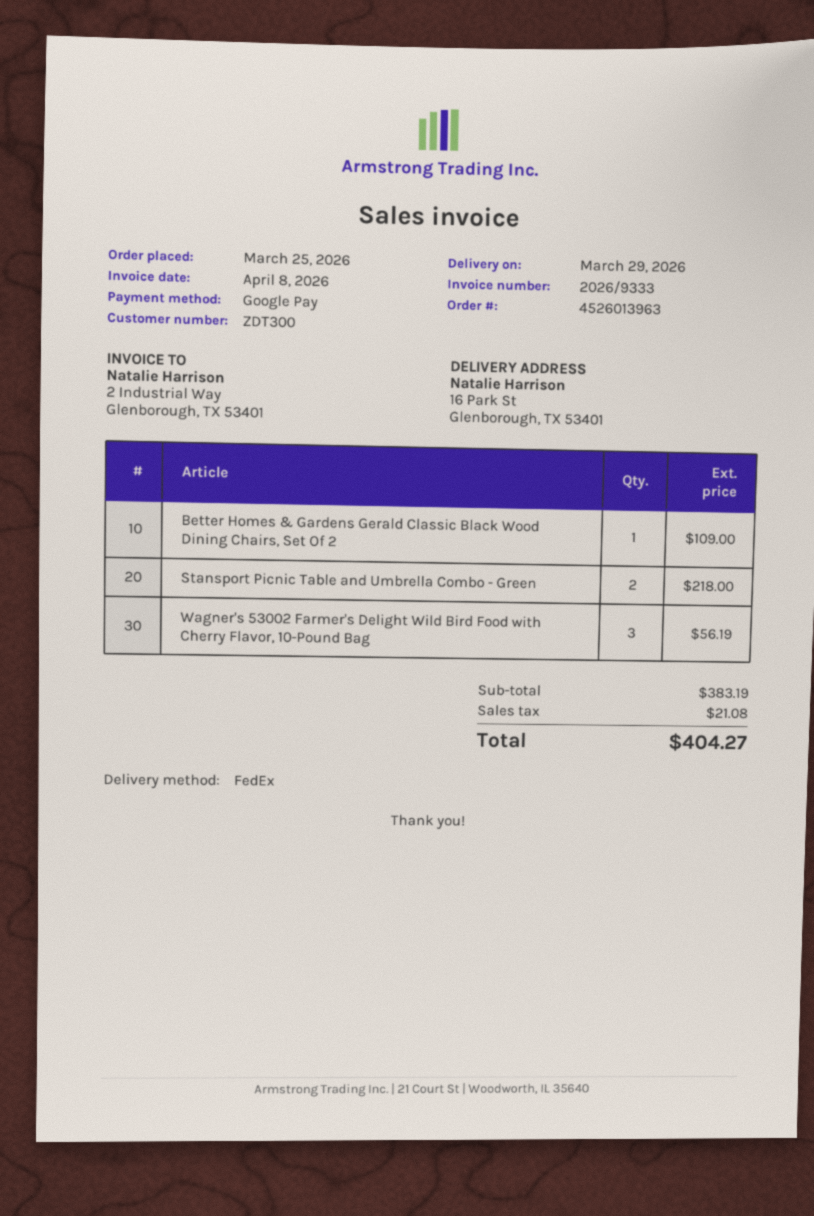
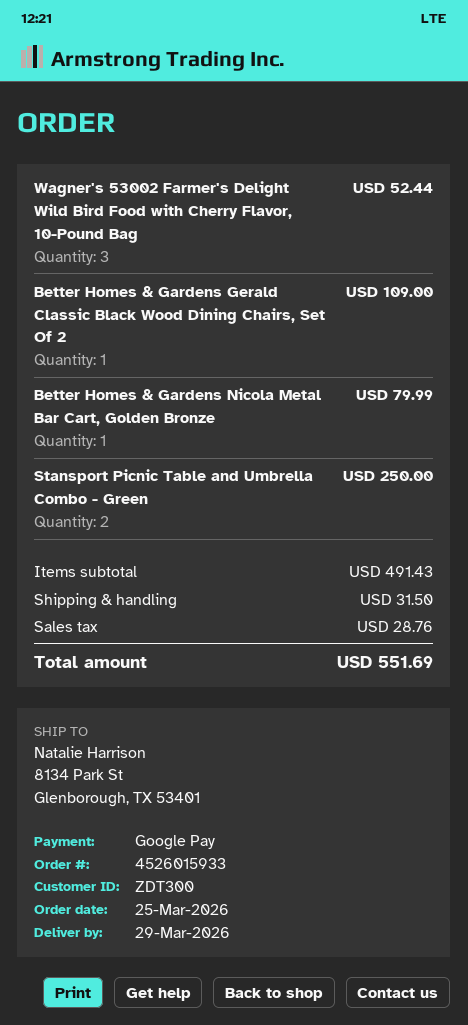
order number: 4526013963 -> 4526015933
ship to: 16 Park St, Glenborough, TX 53401 -> 8134 Park St, Glenborough, TX 53401
Stansport Picnic Table and Umbrella Combo - Green: 2 for 218.00 -> 2 for 250.00
Wagner's 53002 Farmer's Delight Wild Bird Food with Cherry Flavor, 10-Pound Bag: 3 for 56.19 -> 3 for 52.44
Better Homes & Gardens Nicola Metal Bar Cart, Golden Bronze: none -> 1 for 79.99
subtotal: 383.19 -> 491.43
shipping: none -> 31.50
tax: 21.08 -> 28.76
total: 404.27 -> 551.69

